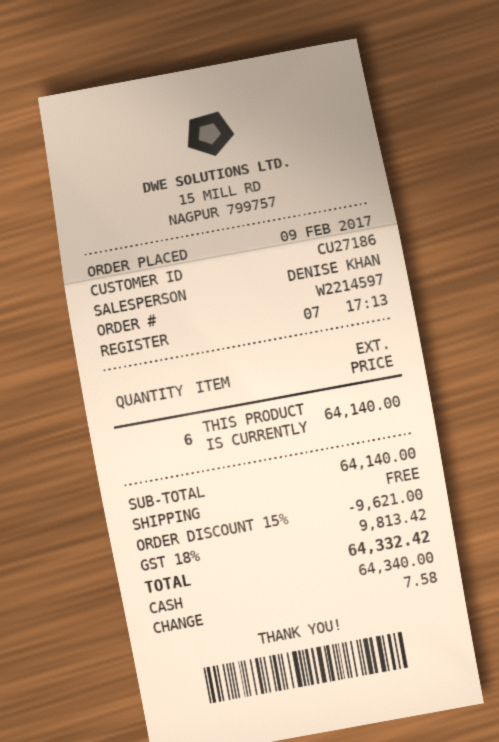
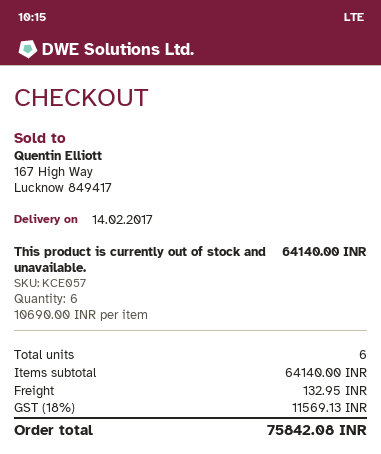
discount: 15% = 9621.00 -> none
shipping: 0.00 -> 132.95
tax: 18% = 9813.42 -> 18% = 11569.13
total: 64332.42 -> 75842.08

